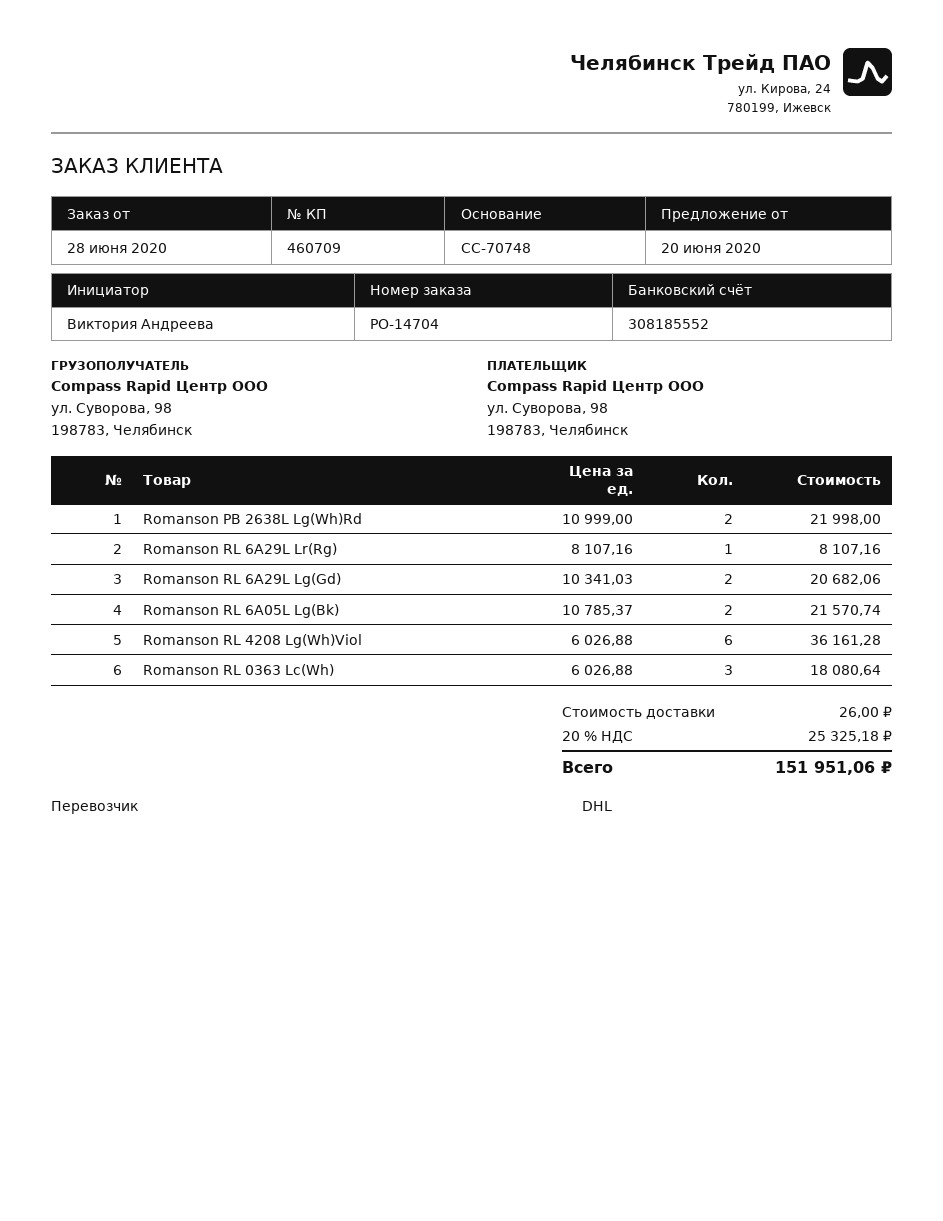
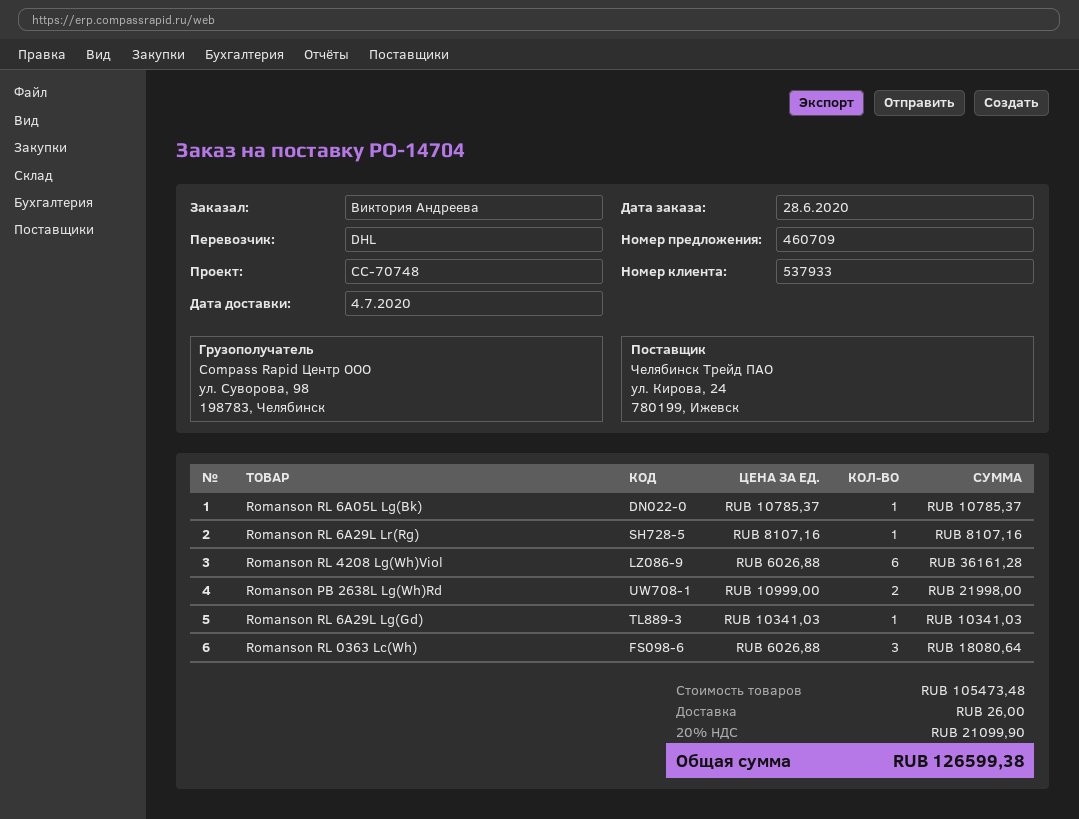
Romanson RL 6A29L Lg(Gd): 2 x 10341.03 = 20682.06 -> 1 x 10341.03 = 10341.03
Romanson RL 6A05L Lg(Bk): 2 x 10785.37 = 21570.74 -> 1 x 10785.37 = 10785.37
tax: 20% = 25325.18 -> 20% = 21099.90
total: 151951.06 -> 126599.38

